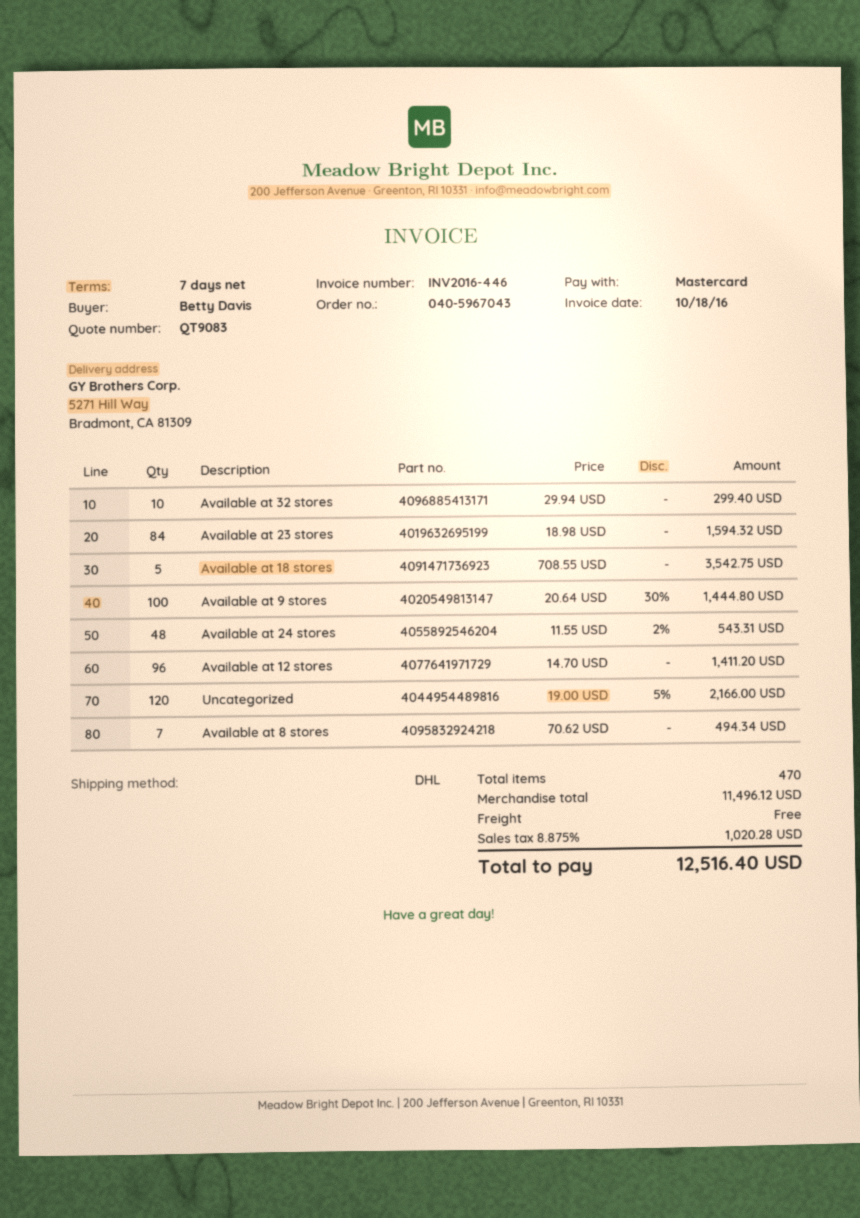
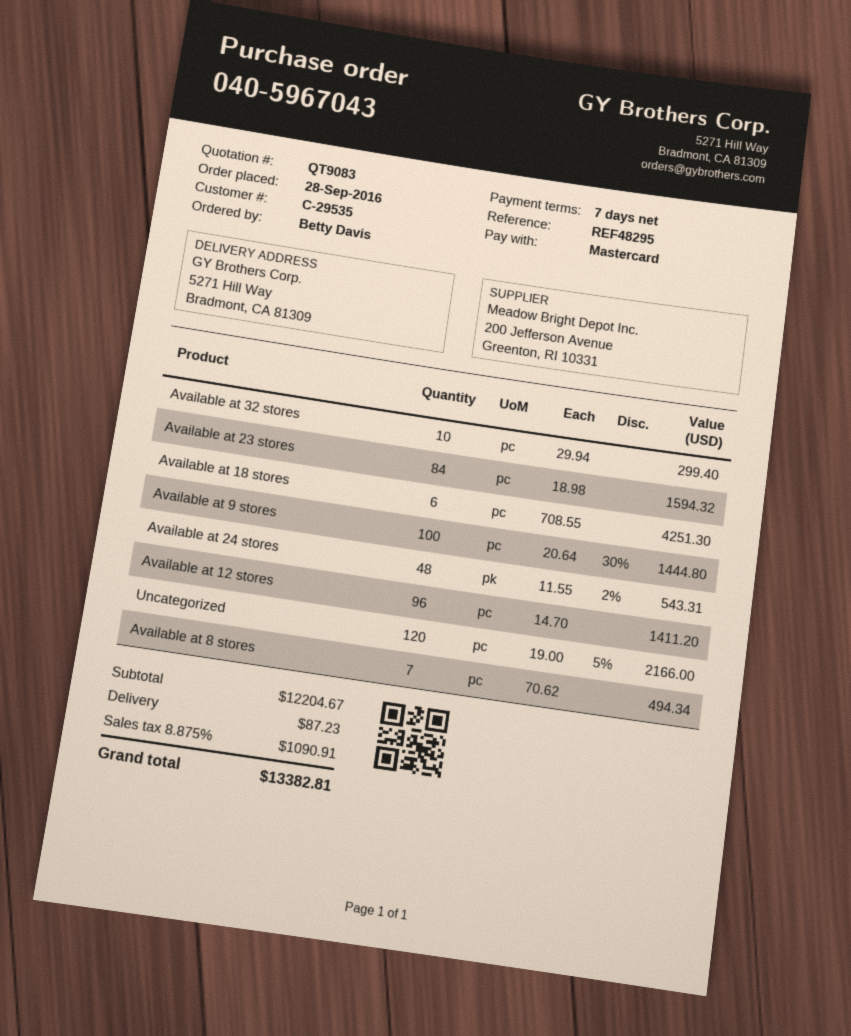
Available at 18 stores: 5 x 708.55 = 3542.75 -> 6 x 708.55 = 4251.30
subtotal: 11496.12 -> 12204.67
shipping: 0.00 -> 87.23
tax: 8.875% = 1020.28 -> 8.875% = 1090.91
total: 12516.40 -> 13382.81

